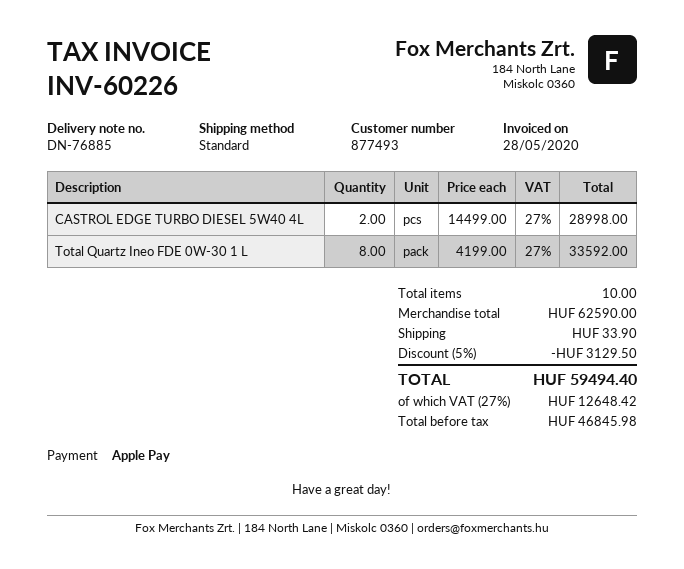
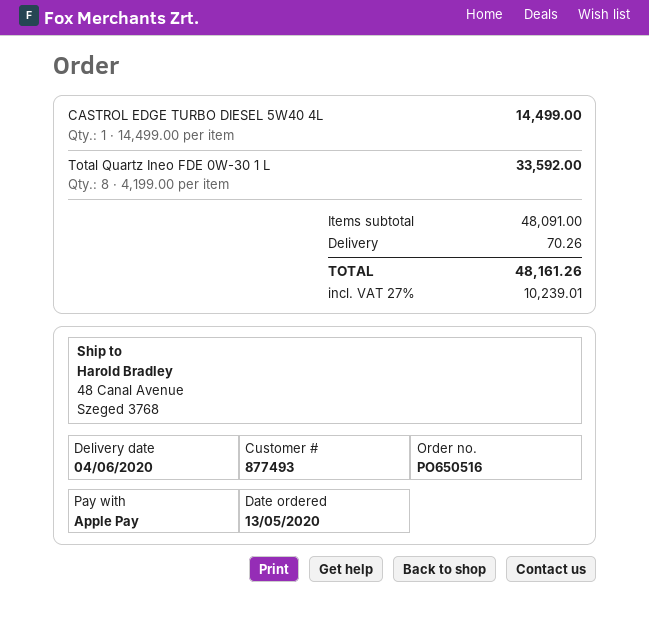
CASTROL EDGE TURBO DIESEL 5W40 4L: 2 x 14499.00 = 28998.00 -> 1 x 14499.00 = 14499.00
subtotal: 62590.00 -> 48091.00
discount: 5% = 3129.50 -> none
shipping: 33.90 -> 70.26
tax: 27% = 12648.42 -> 27% = 10239.01
total: 59494.40 -> 48161.26

